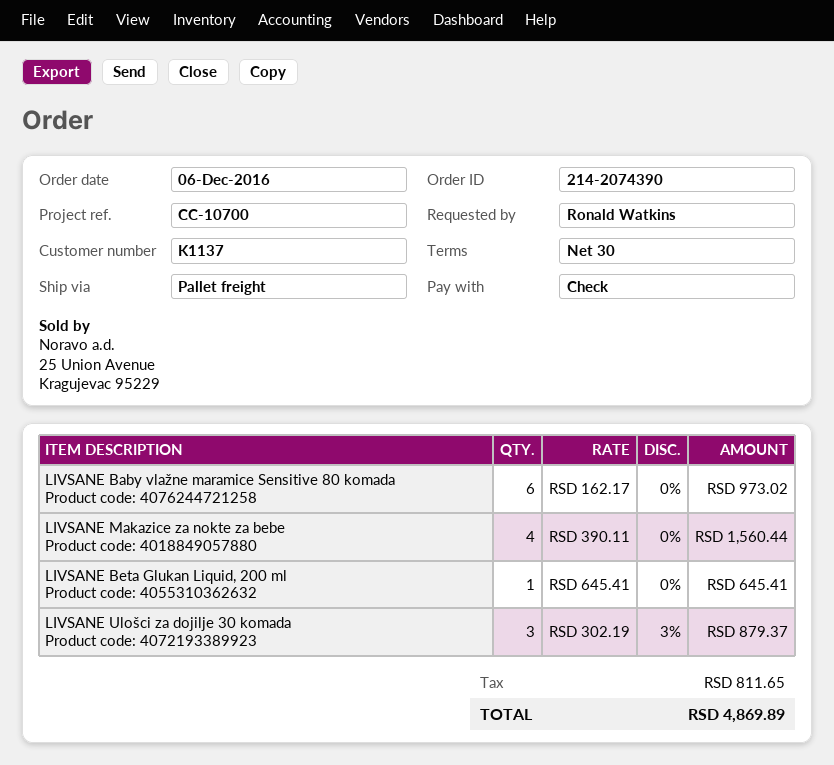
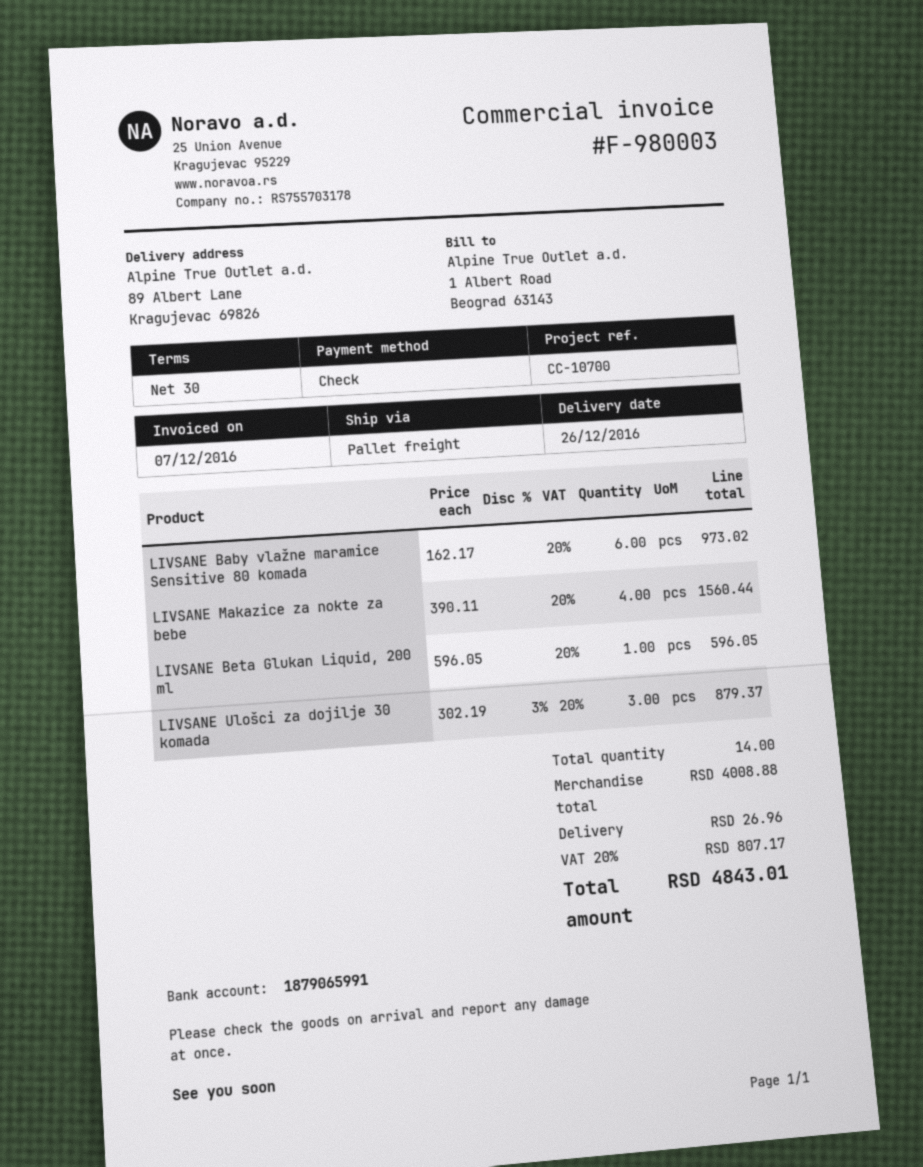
LIVSANE Beta Glukan Liquid, 200 ml: 1 x 645.41 = 645.41 -> 1 x 596.05 = 596.05
shipping: none -> 26.96
tax: 811.65 -> 807.17
total: 4869.89 -> 4843.01

